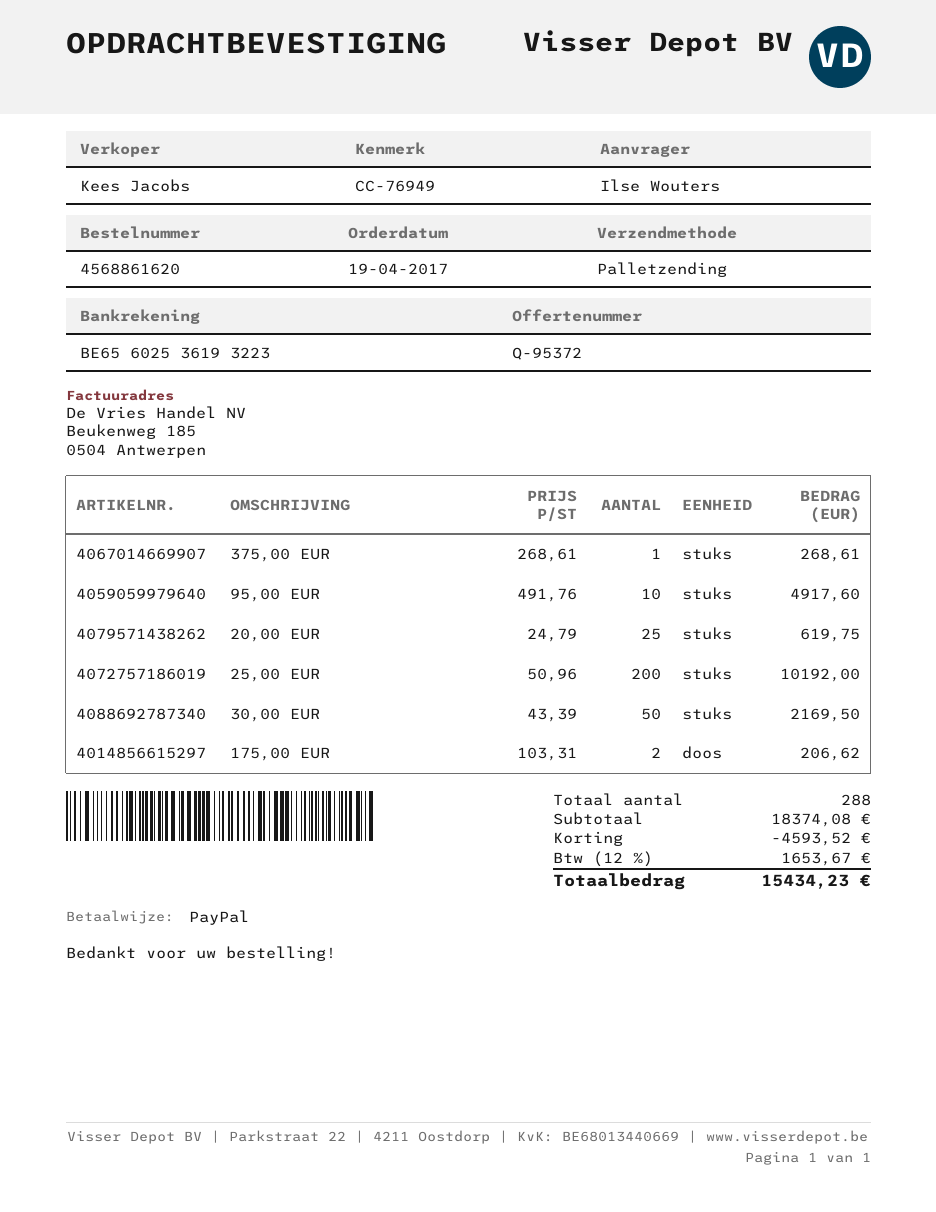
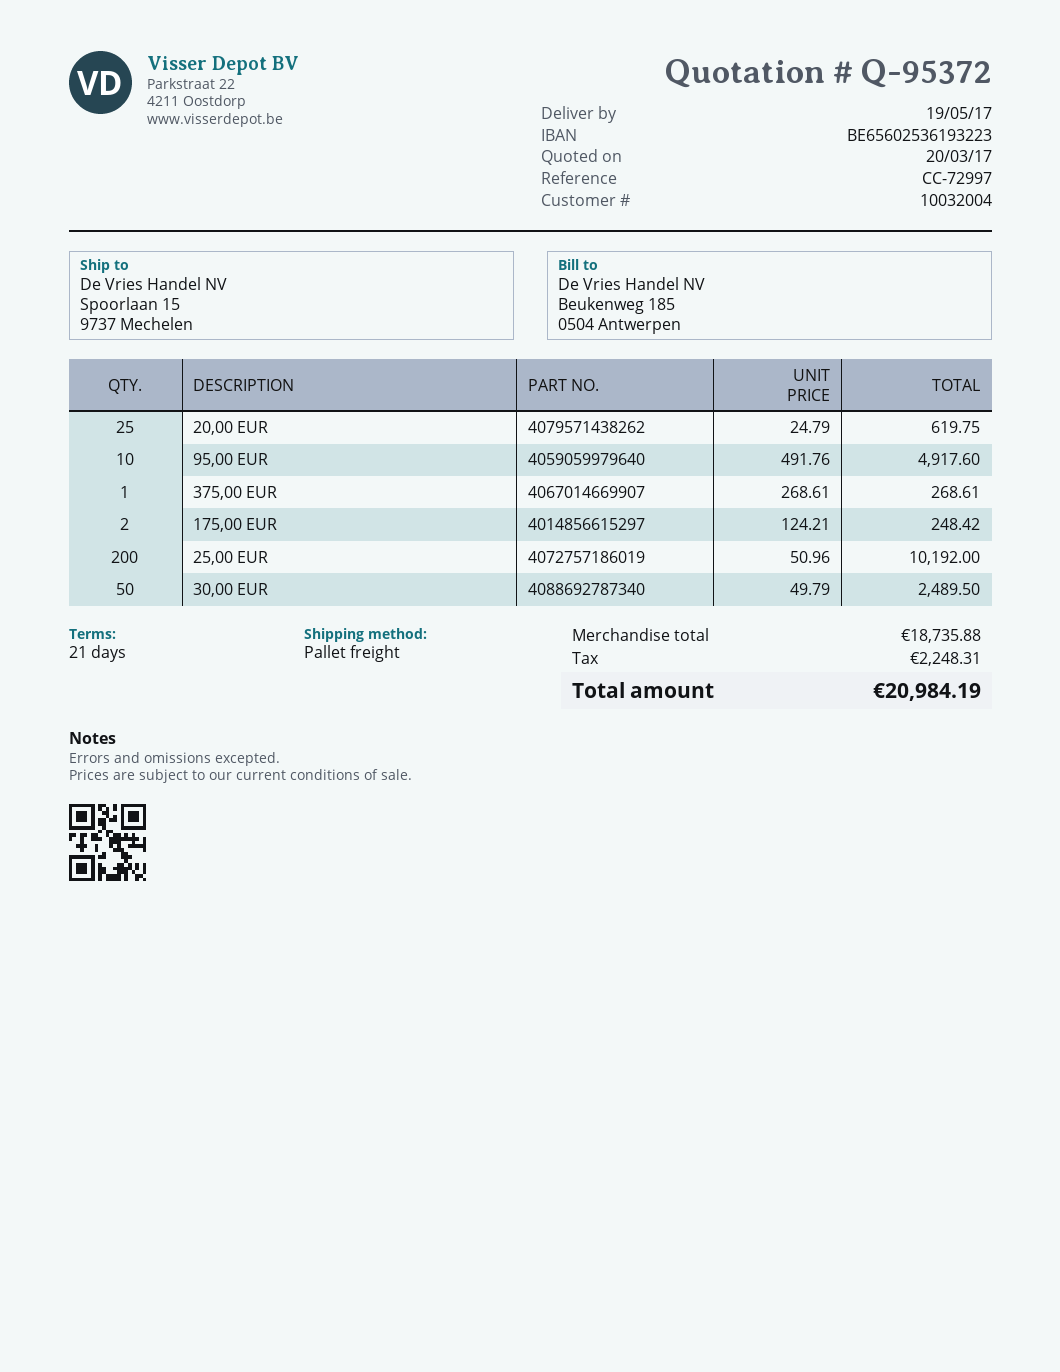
reference: CC-76949 -> CC-72997
30,00 EUR: 50 x 43.39 = 2169.50 -> 50 x 49.79 = 2489.50
175,00 EUR: 2 x 103.31 = 206.62 -> 2 x 124.21 = 248.42
subtotal: 18374.08 -> 18735.88
discount: 4593.52 -> none
tax: 1653.67 -> 2248.31
total: 15434.23 -> 20984.19

